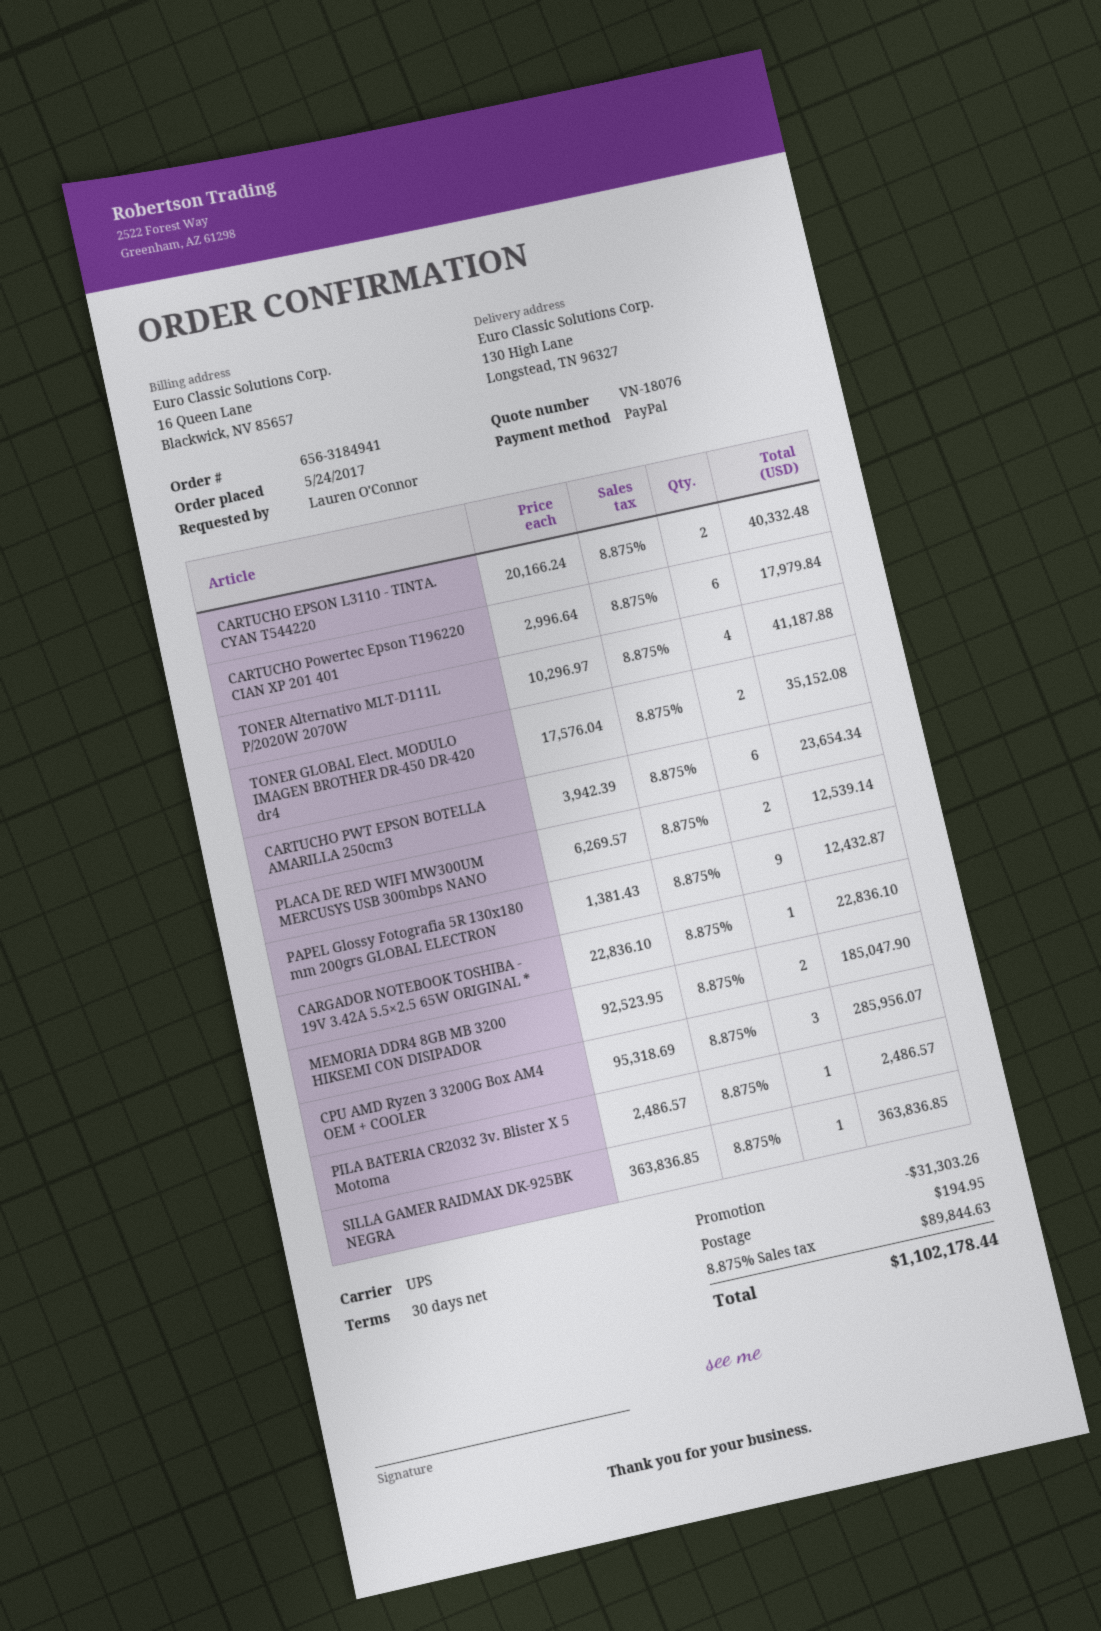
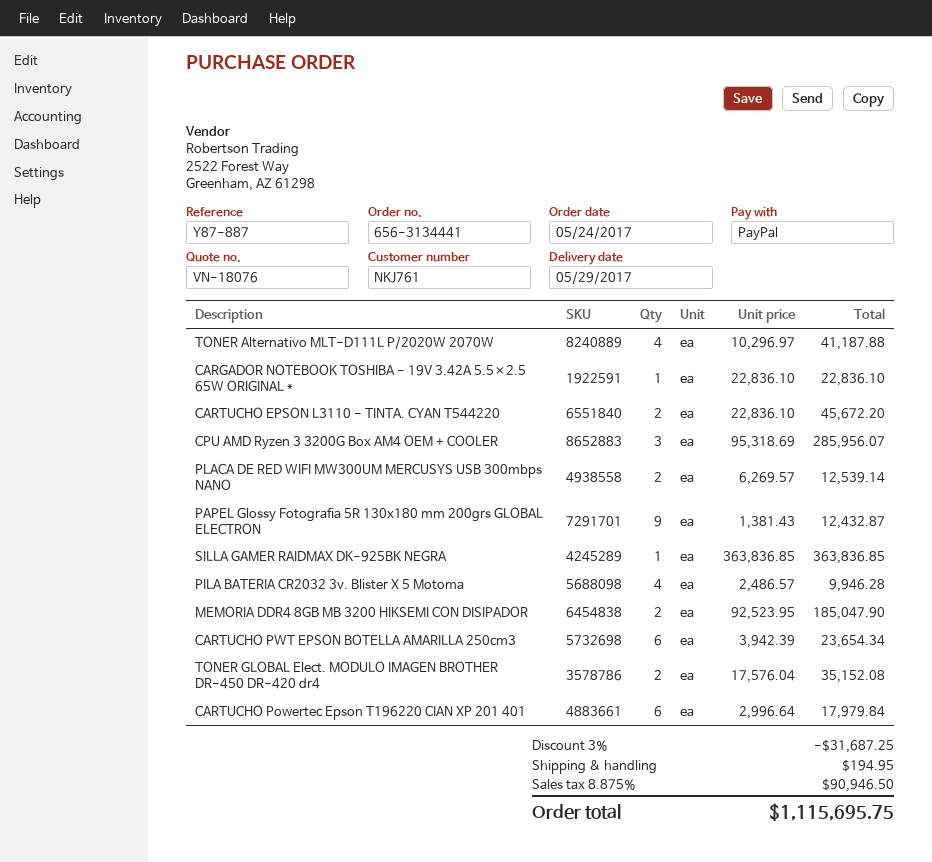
order number: 656-3184941 -> 656-3134441
CARTUCHO EPSON L3110 - TINTA. CYAN T544220: 2 x 20166.24 = 40332.48 -> 2 x 22836.10 = 45672.20
PILA BATERIA CR2032 3v. Blister X 5 Motoma: 1 x 2486.57 = 2486.57 -> 4 x 2486.57 = 9946.28
discount: 31303.26 -> 31687.25
tax: 8.875% = 89844.63 -> 8.875% = 90946.50
total: 1102178.44 -> 1115695.75

